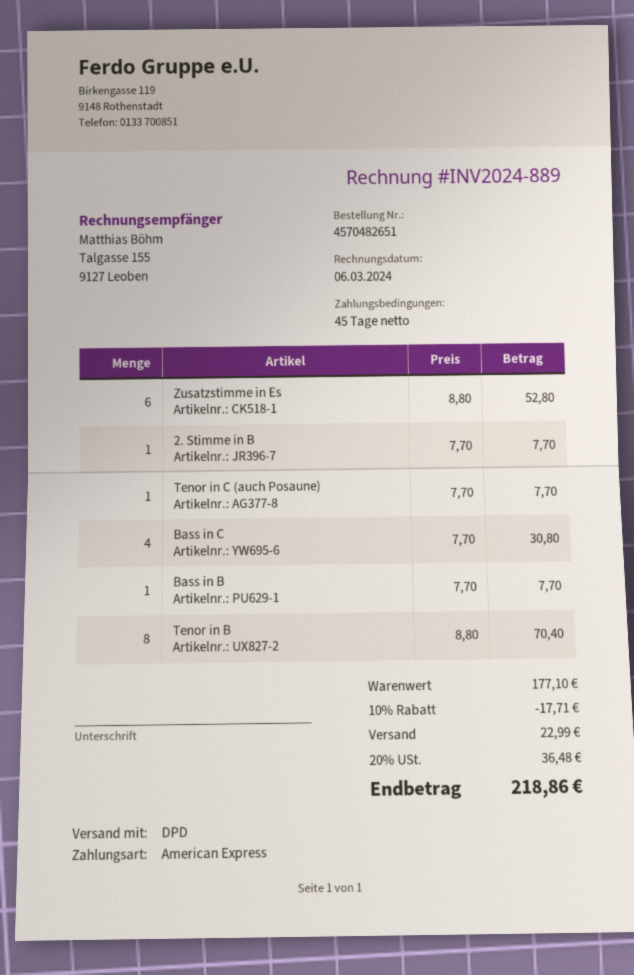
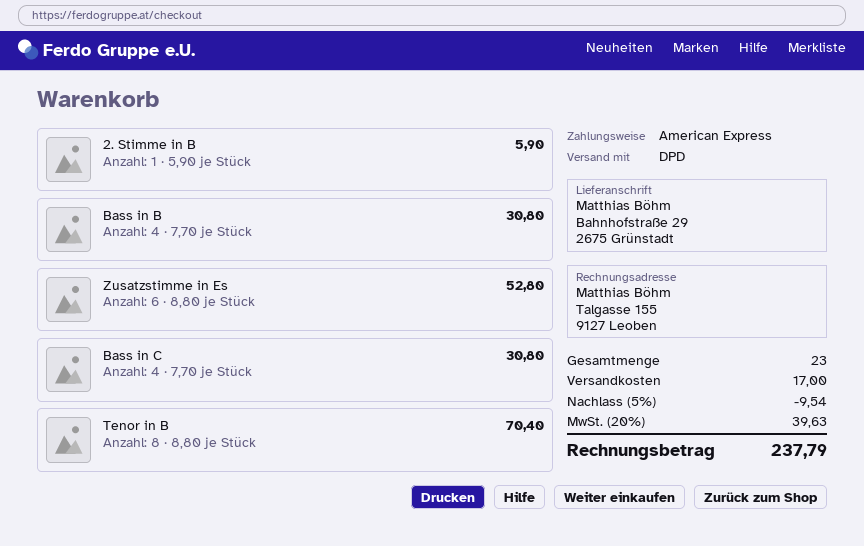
2. Stimme in B: 1 x 7.70 = 7.70 -> 1 x 5.90 = 5.90
Tenor in C (auch Posaune): 1 x 7.70 = 7.70 -> none
Bass in B: 1 x 7.70 = 7.70 -> 4 x 7.70 = 30.80
discount: 10% = 17.71 -> 5% = 9.54
shipping: 22.99 -> 17.00
tax: 20% = 36.48 -> 20% = 39.63
total: 218.86 -> 237.79

